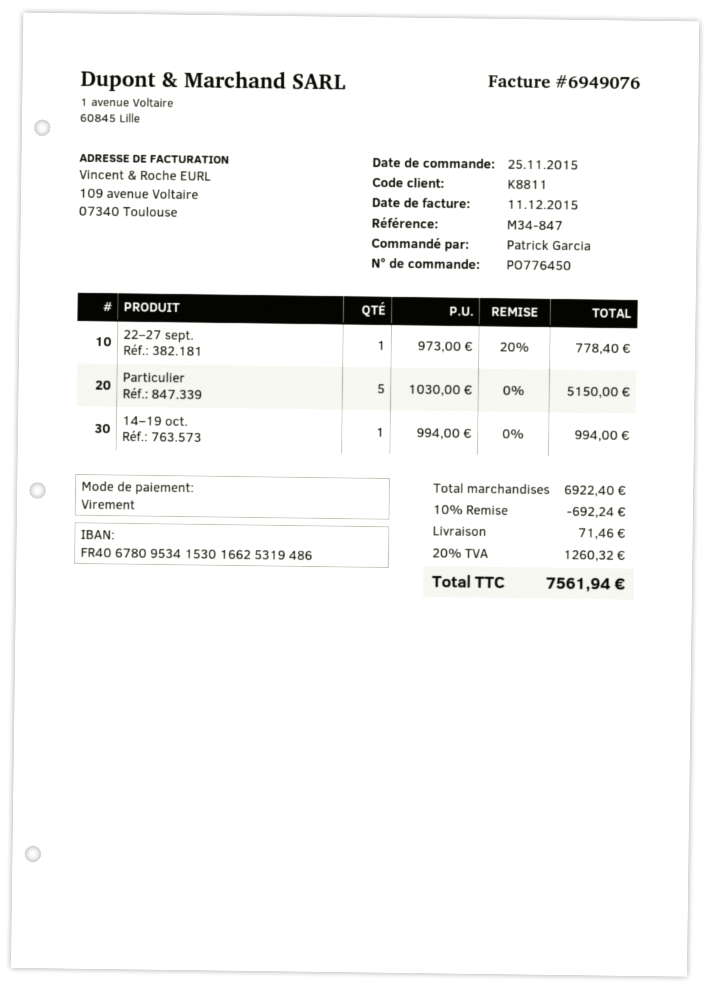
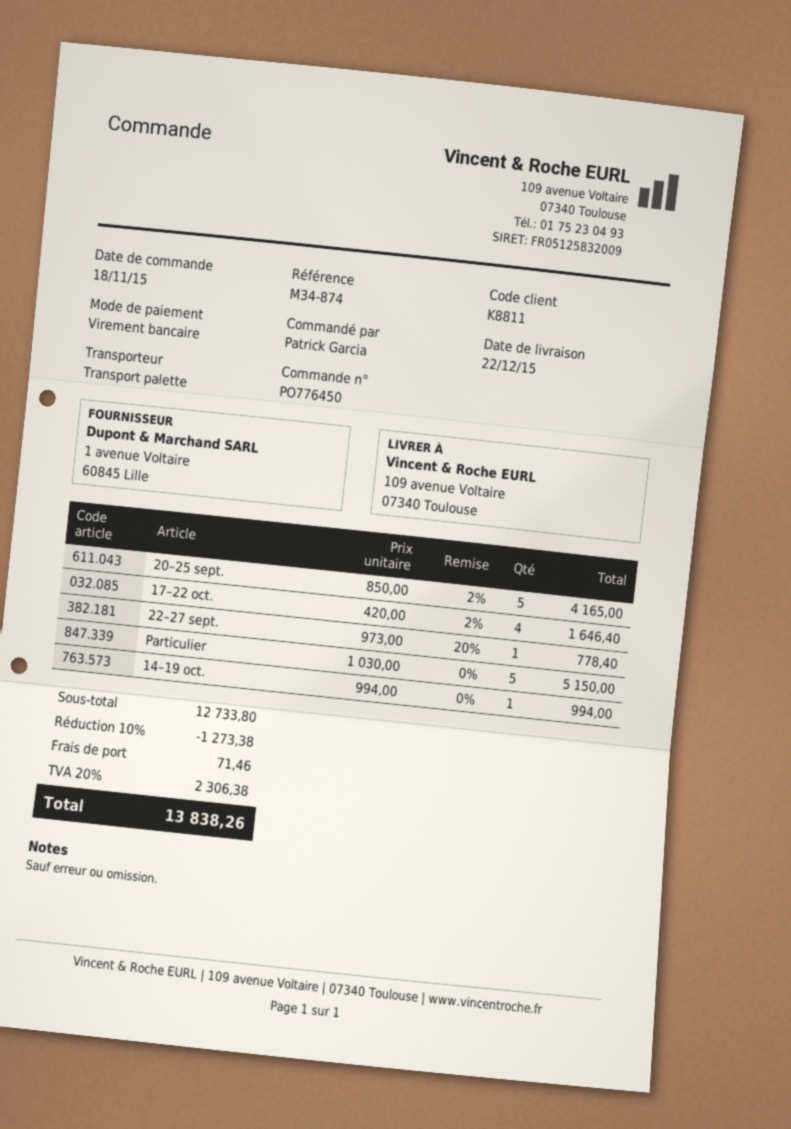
order date: 2015-11-25 -> 2015-11-18
reference: M34-847 -> M34-874
20–25 sept.: none -> 5 x 850.00 - 2% = 4165.00
17–22 oct.: none -> 4 x 420.00 - 2% = 1646.40
subtotal: 6922.40 -> 12733.80
discount: 10% = 692.24 -> 10% = 1273.38
tax: 20% = 1260.32 -> 20% = 2306.38
total: 7561.94 -> 13838.26

